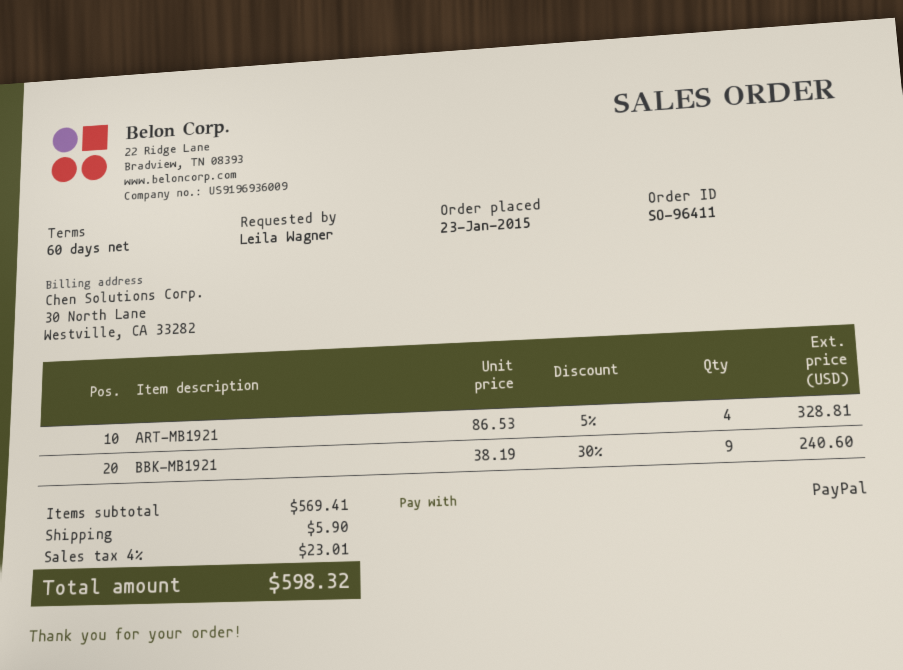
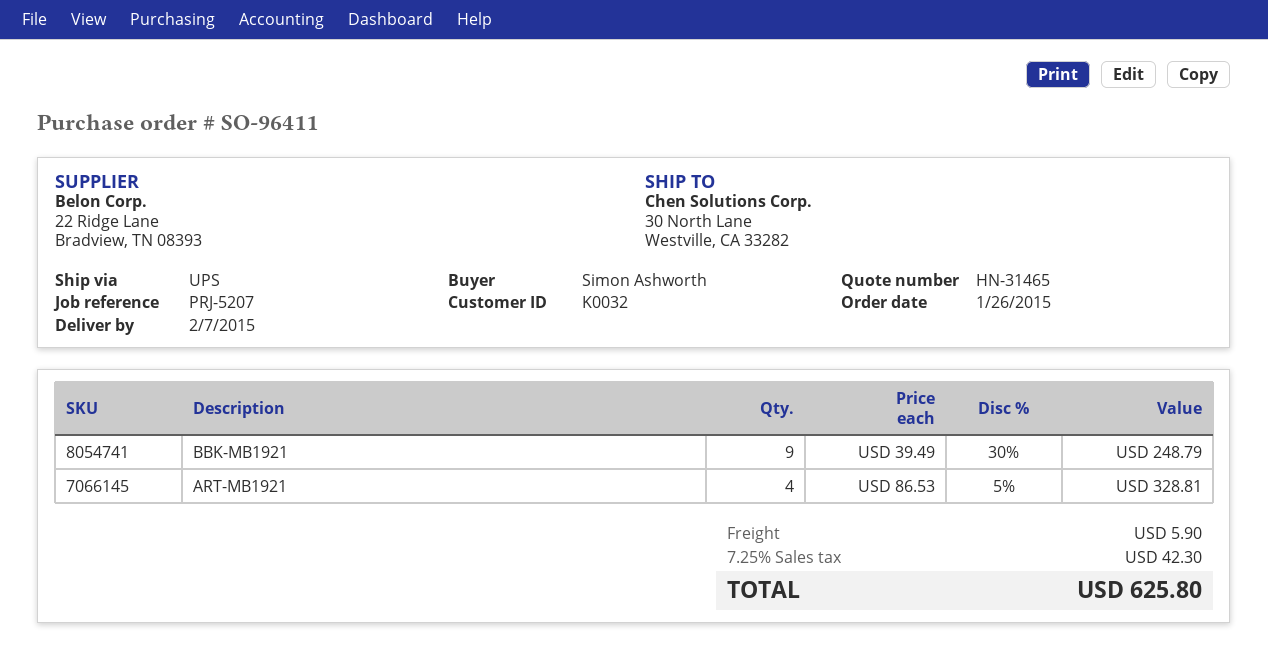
order date: 2015-01-23 -> 2015-01-26
ordered by: Leila Wagner -> Simon Ashworth
BBK-MB1921: 9 x 38.19 - 30% = 240.60 -> 9 x 39.49 - 30% = 248.79
tax: 4% = 23.01 -> 7.25% = 42.30
total: 598.32 -> 625.80

